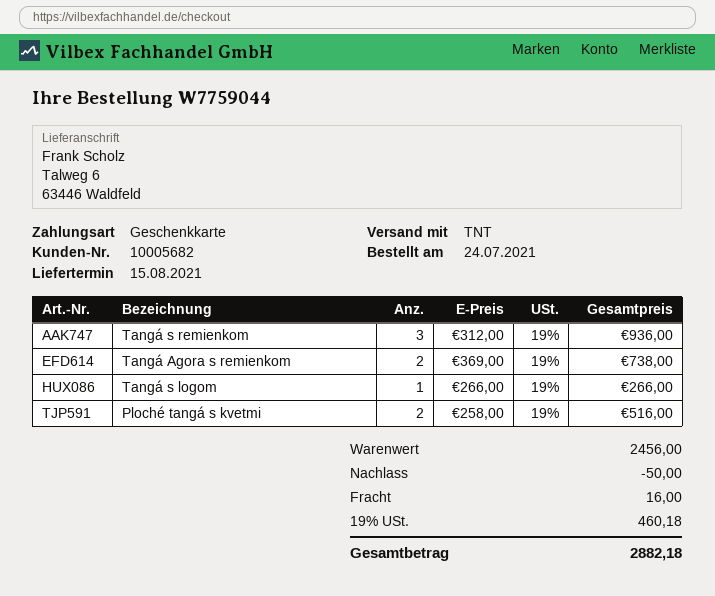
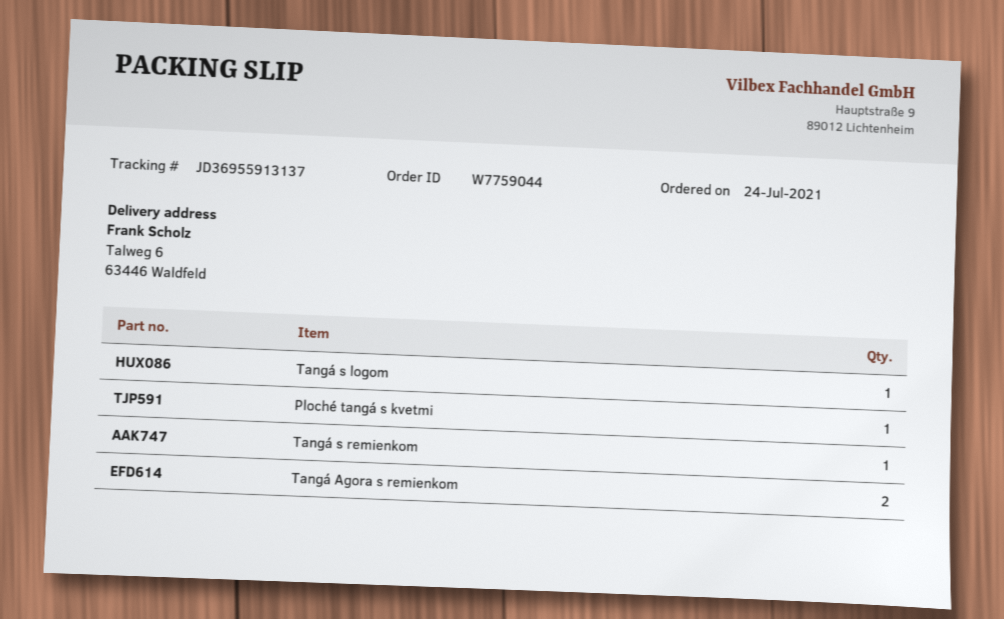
Tangá s remienkom: 3 -> 1
Ploché tangá s kvetmi: 2 -> 1

